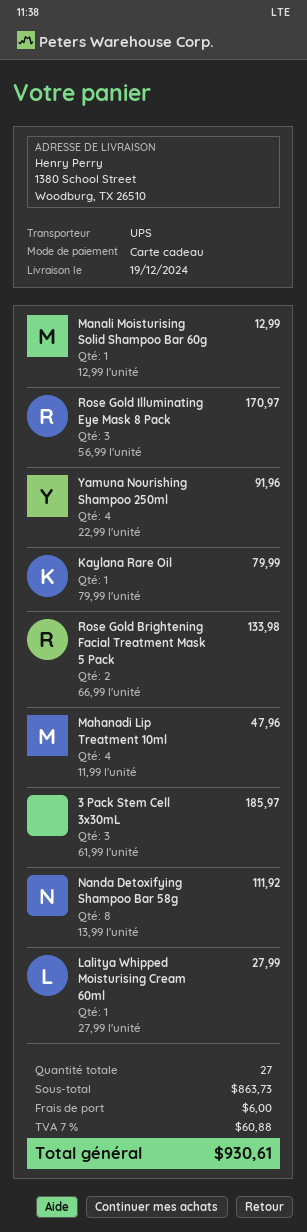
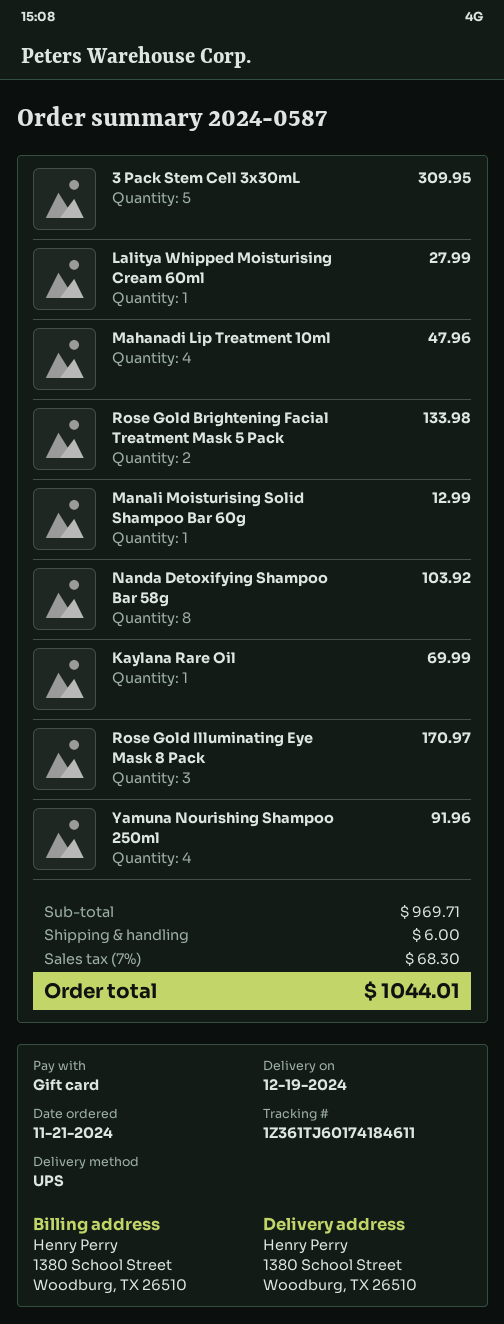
Kaylana Rare Oil: 1 for 79.99 -> 1 for 69.99
3 Pack Stem Cell 3x30mL: 3 for 185.97 -> 5 for 309.95
Nanda Detoxifying Shampoo Bar 58g: 8 for 111.92 -> 8 for 103.92
subtotal: 863.73 -> 969.71
tax: 7% = 60.88 -> 7% = 68.30
total: 930.61 -> 1044.01

